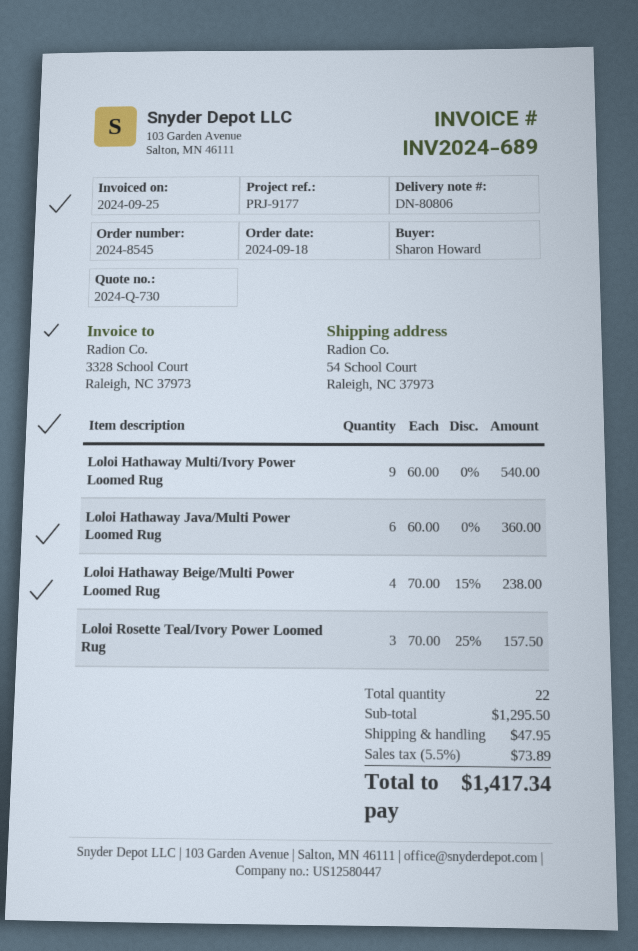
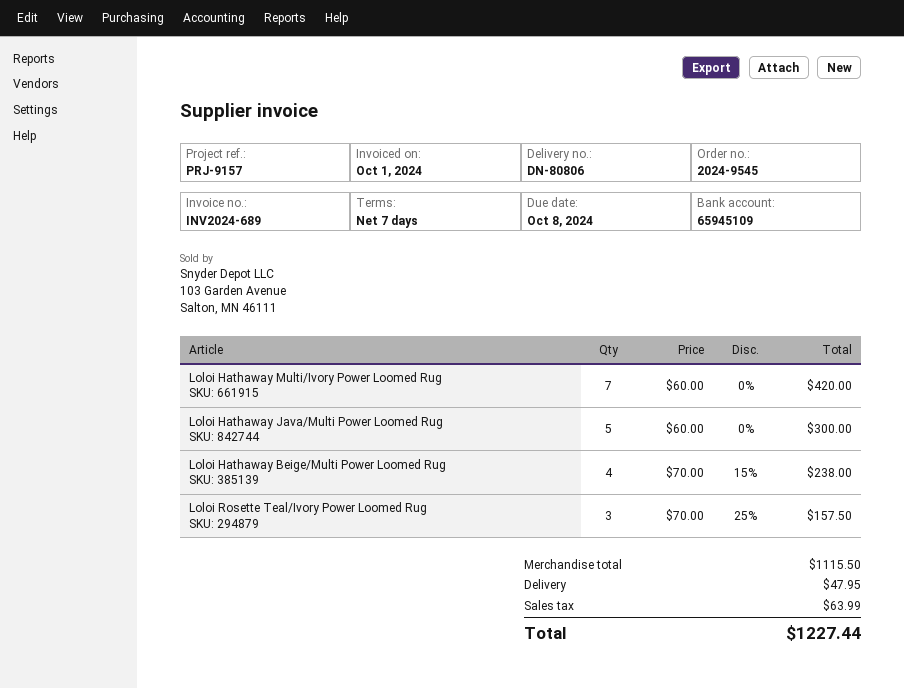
order number: 2024-8545 -> 2024-9545
invoice date: 2024-09-25 -> 2024-10-01
reference: PRJ-9177 -> PRJ-9157
Loloi Hathaway Multi/Ivory Power Loomed Rug: 9 x 60.00 = 540.00 -> 7 x 60.00 = 420.00
Loloi Hathaway Java/Multi Power Loomed Rug: 6 x 60.00 = 360.00 -> 5 x 60.00 = 300.00
subtotal: 1295.50 -> 1115.50
tax: 73.89 -> 63.99
total: 1417.34 -> 1227.44

